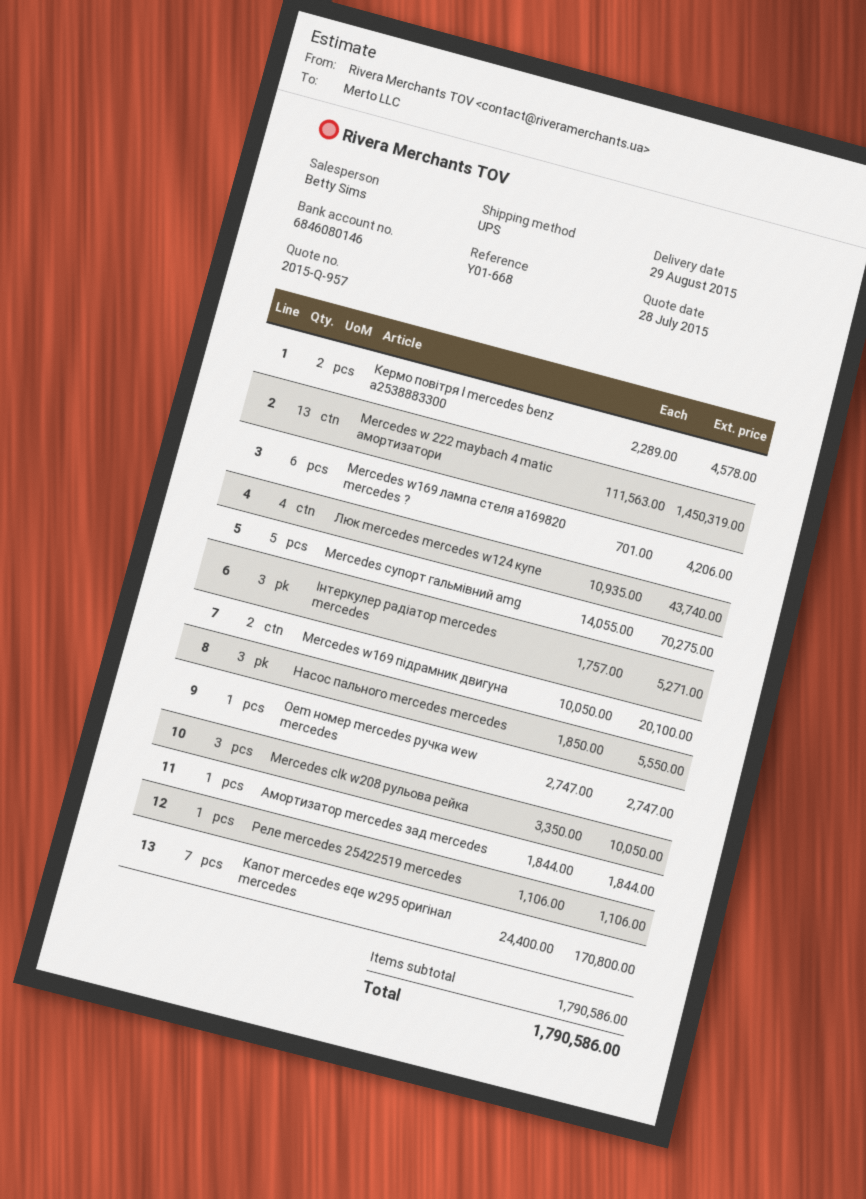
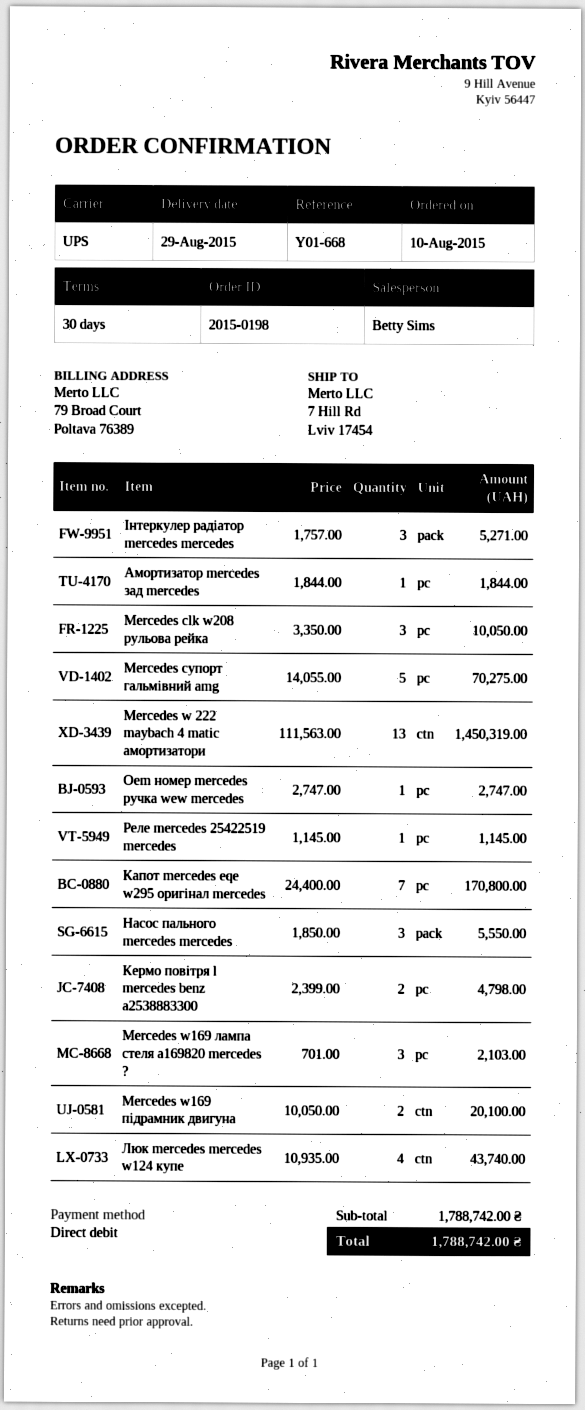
Кермо повітря l mercedes benz a2538883300: 2 x 2289.00 = 4578.00 -> 2 x 2399.00 = 4798.00
Mercedes w169 лампа стеля a169820 mercedes ?: 6 x 701.00 = 4206.00 -> 3 x 701.00 = 2103.00
Реле mercedes 25422519 mercedes: 1 x 1106.00 = 1106.00 -> 1 x 1145.00 = 1145.00
subtotal: 1790586.00 -> 1788742.00
total: 1790586.00 -> 1788742.00

